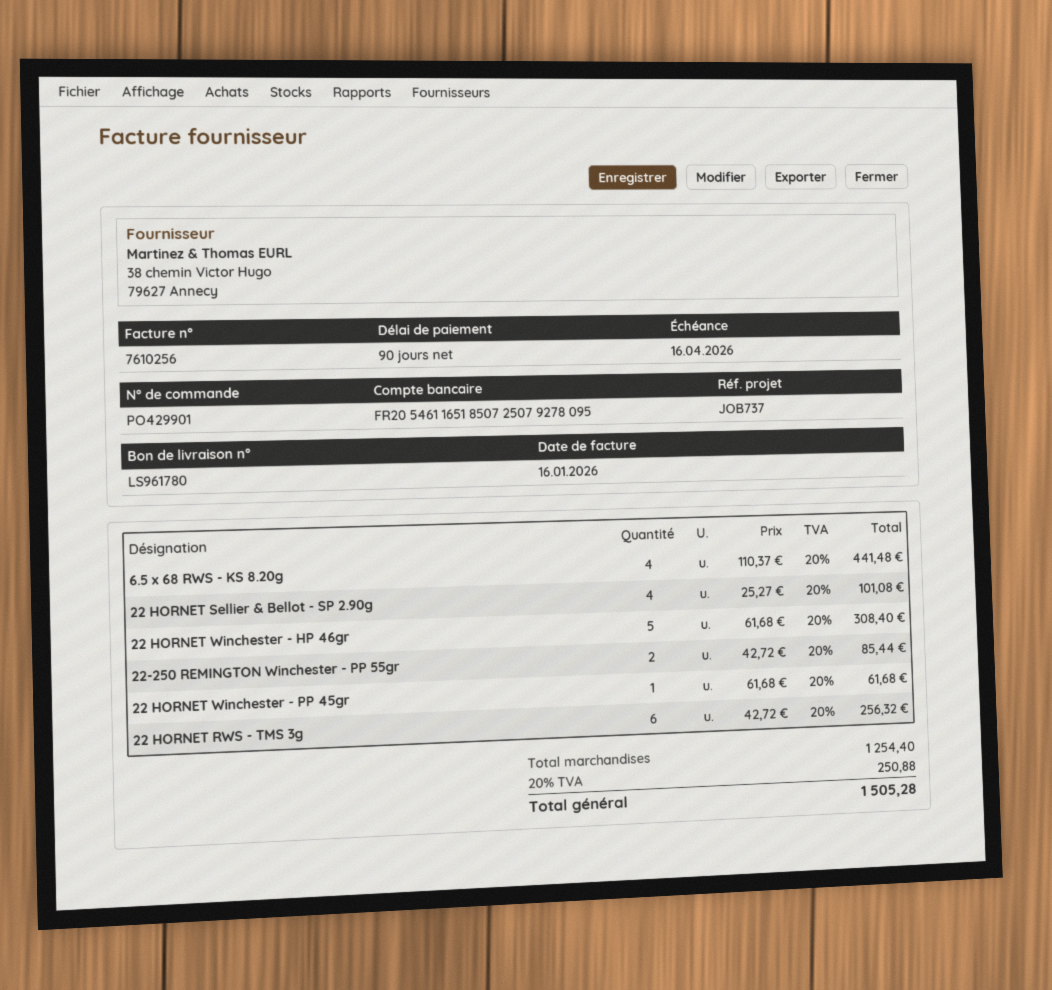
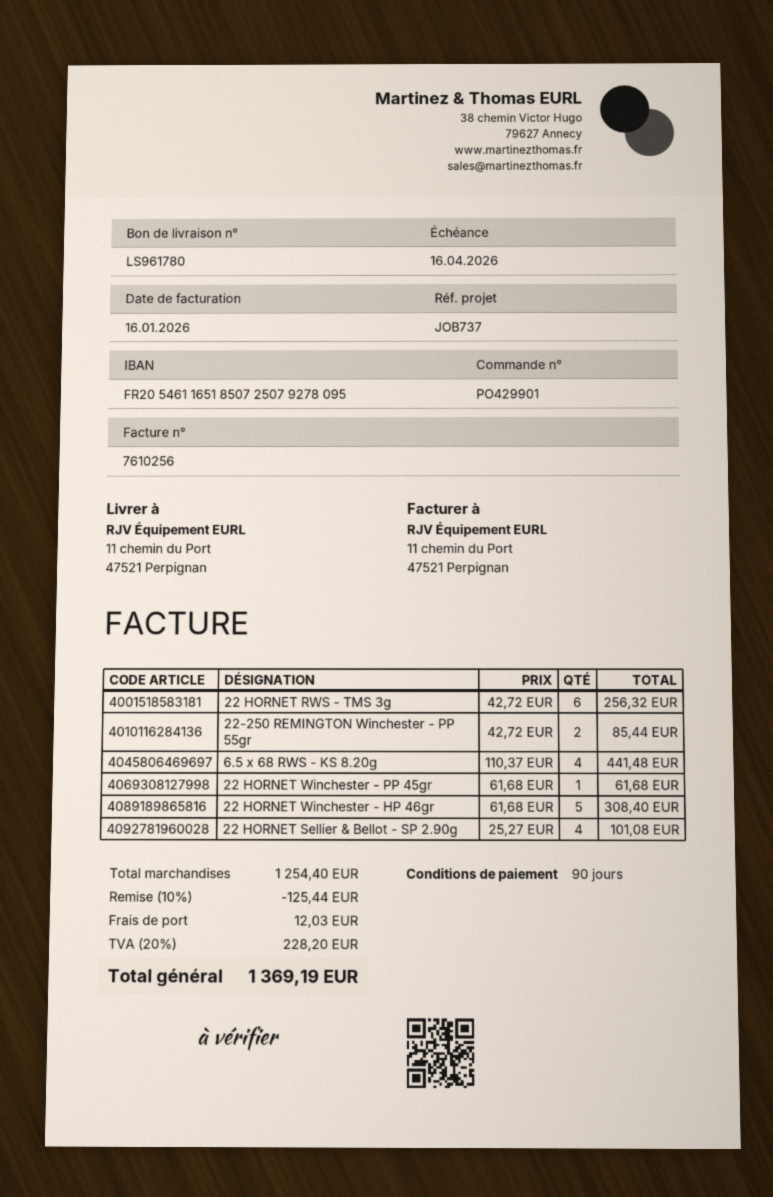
discount: none -> 10% = 125.44
shipping: none -> 12.03
tax: 20% = 250.88 -> 20% = 228.20
total: 1505.28 -> 1369.19

